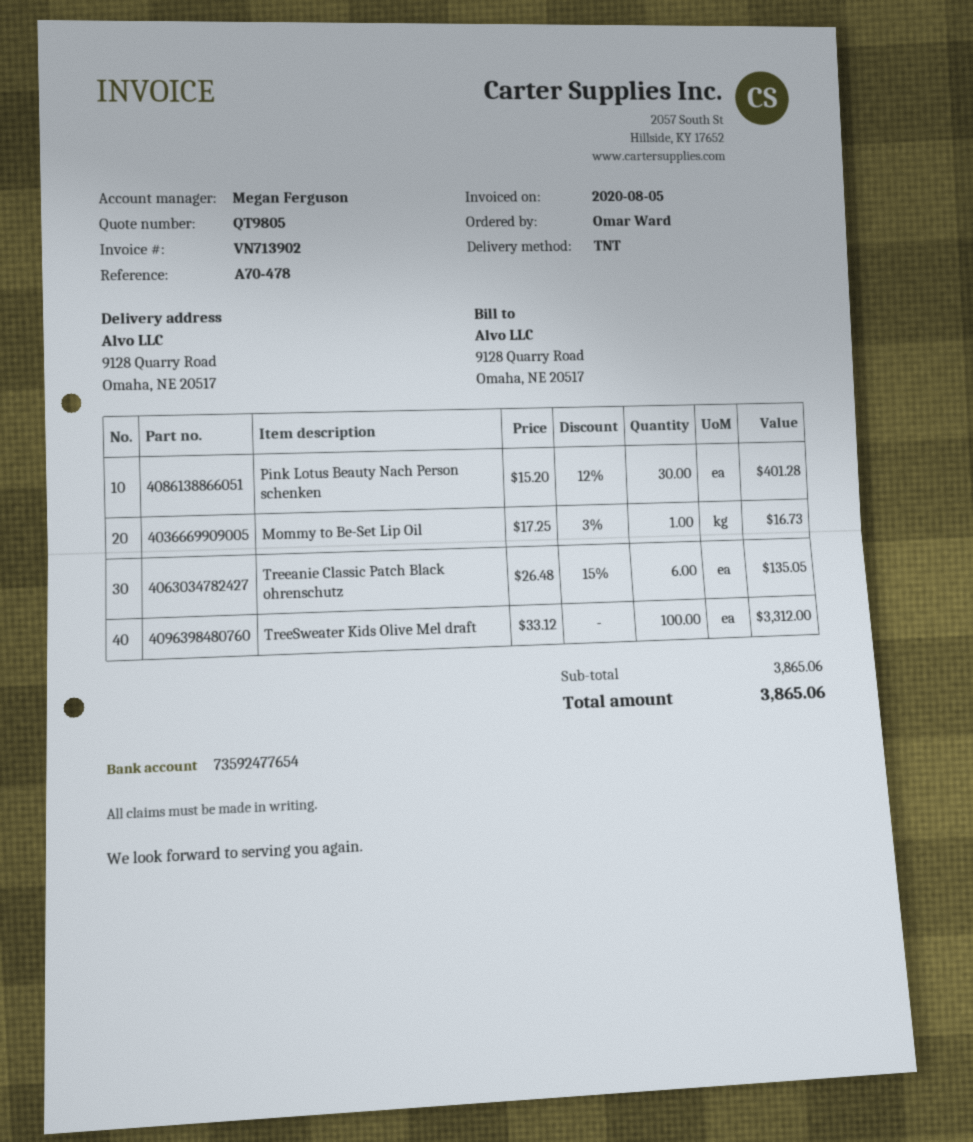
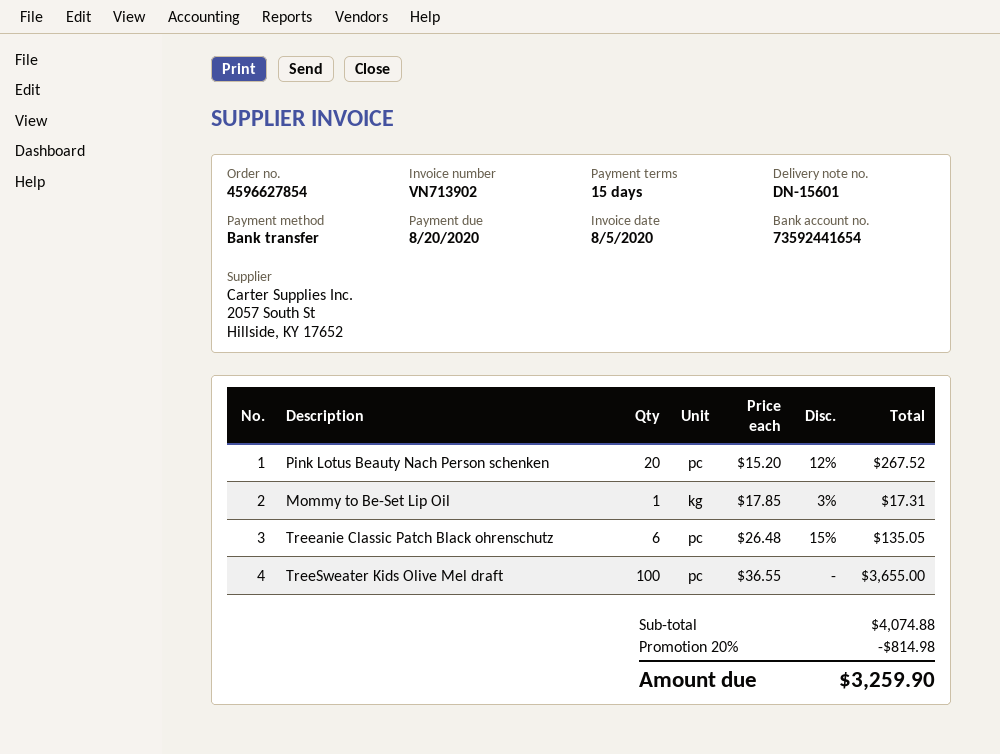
bank account: 73592477654 -> 73592441654
Pink Lotus Beauty Nach Person schenken: 30 x 15.20 - 12% = 401.28 -> 20 x 15.20 - 12% = 267.52
Mommy to Be-Set Lip Oil: 1 x 17.25 - 3% = 16.73 -> 1 x 17.85 - 3% = 17.31
TreeSweater Kids Olive Mel draft: 100 x 33.12 = 3312.00 -> 100 x 36.55 = 3655.00
subtotal: 3865.06 -> 4074.88
discount: none -> 20% = 814.98
total: 3865.06 -> 3259.90

